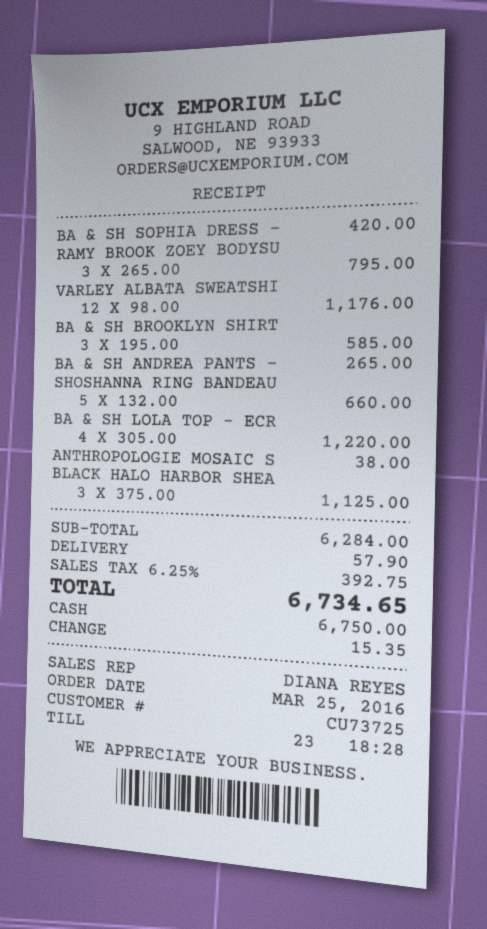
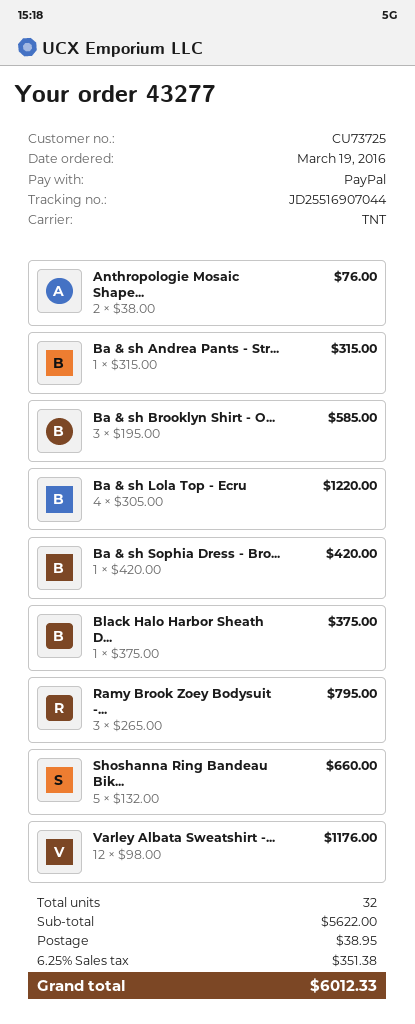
order date: 2016-03-25 -> 2016-03-19
payment method: cash -> PayPal
BA & SH ANDREA PANTS -: 1 x 265.00 = 265.00 -> 1 x 315.00 = 315.00
ANTHROPOLOGIE MOSAIC S: 1 x 38.00 = 38.00 -> 2 x 38.00 = 76.00
BLACK HALO HARBOR SHEA: 3 x 375.00 = 1125.00 -> 1 x 375.00 = 375.00
subtotal: 6284.00 -> 5622.00
shipping: 57.90 -> 38.95
tax: 6.25% = 392.75 -> 6.25% = 351.38
total: 6734.65 -> 6012.33

